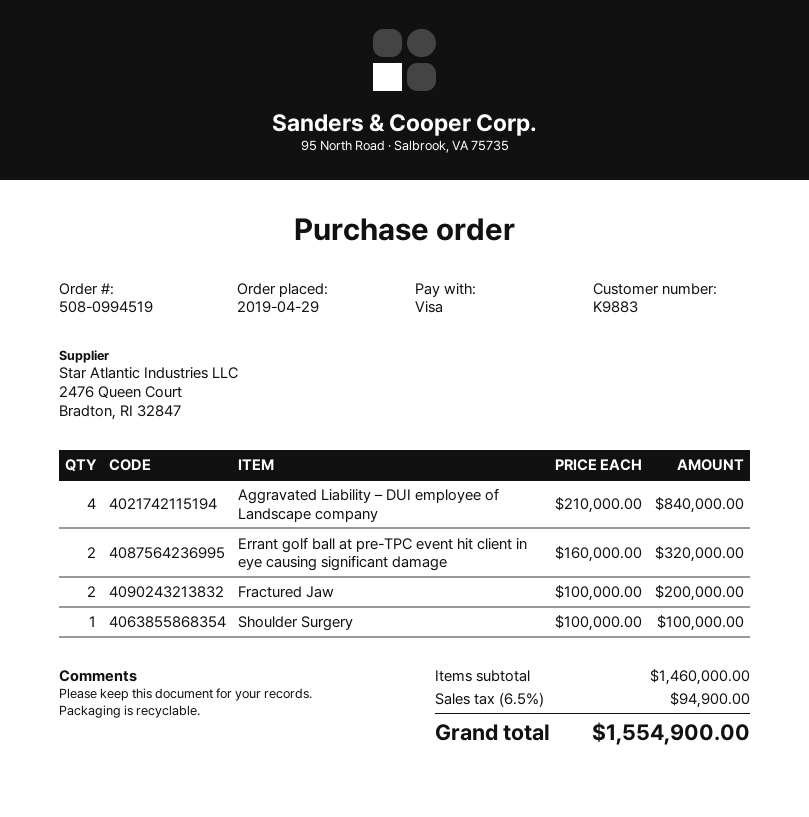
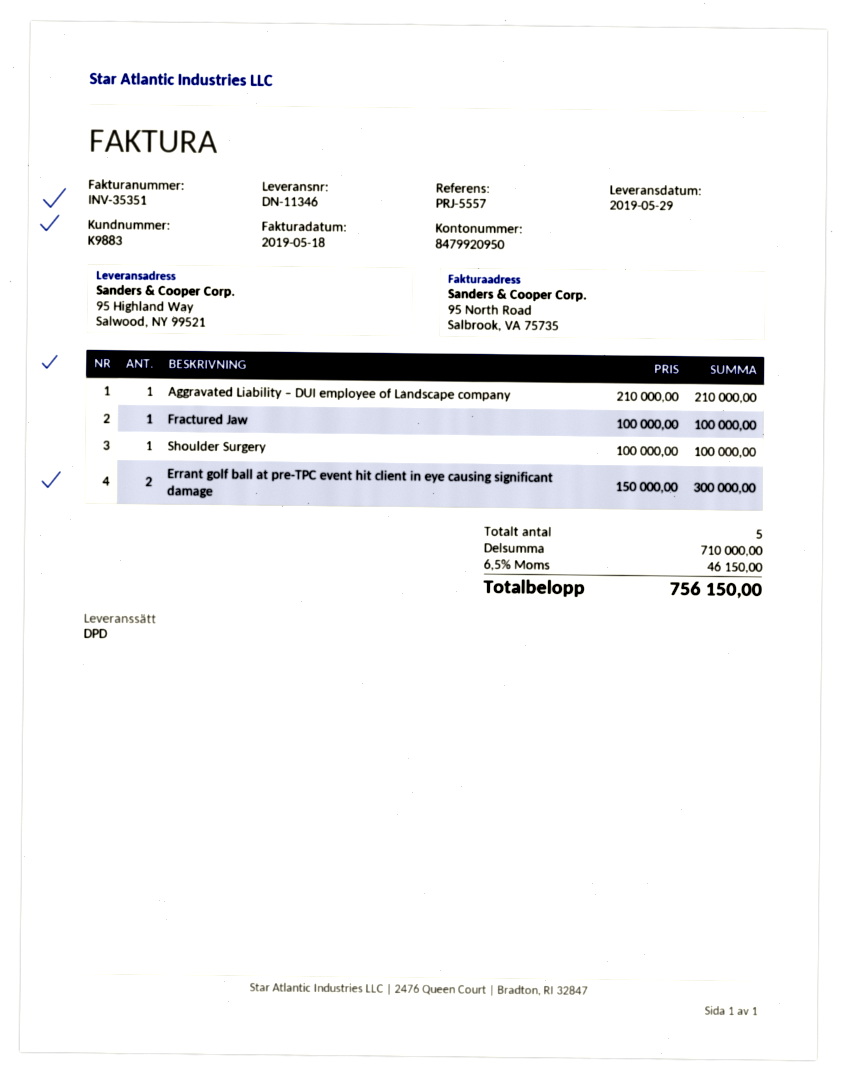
Aggravated Liability – DUI employee of Landscape company: 4 x 210000.00 = 840000.00 -> 1 x 210000.00 = 210000.00
Errant golf ball at pre-TPC event hit client in eye causing significant damage: 2 x 160000.00 = 320000.00 -> 2 x 150000.00 = 300000.00
Fractured Jaw: 2 x 100000.00 = 200000.00 -> 1 x 100000.00 = 100000.00
subtotal: 1460000.00 -> 710000.00
tax: 6.5% = 94900.00 -> 6.5% = 46150.00
total: 1554900.00 -> 756150.00

